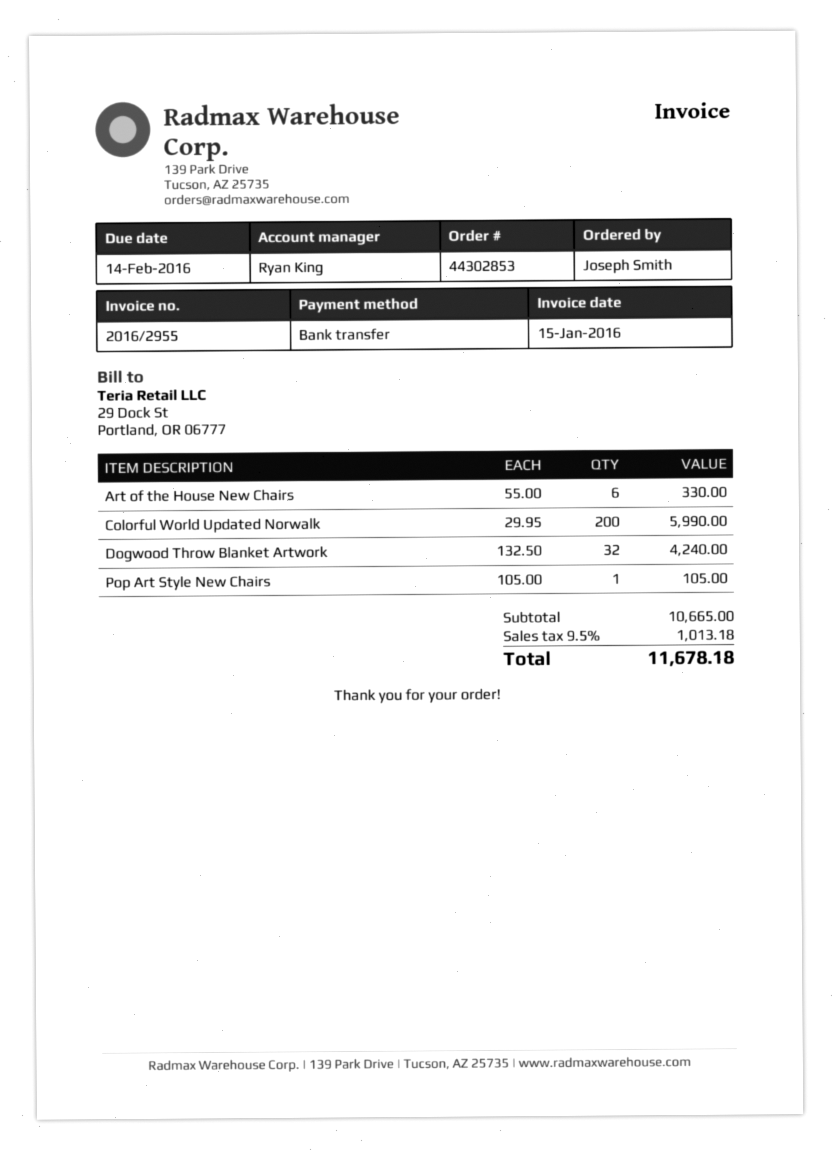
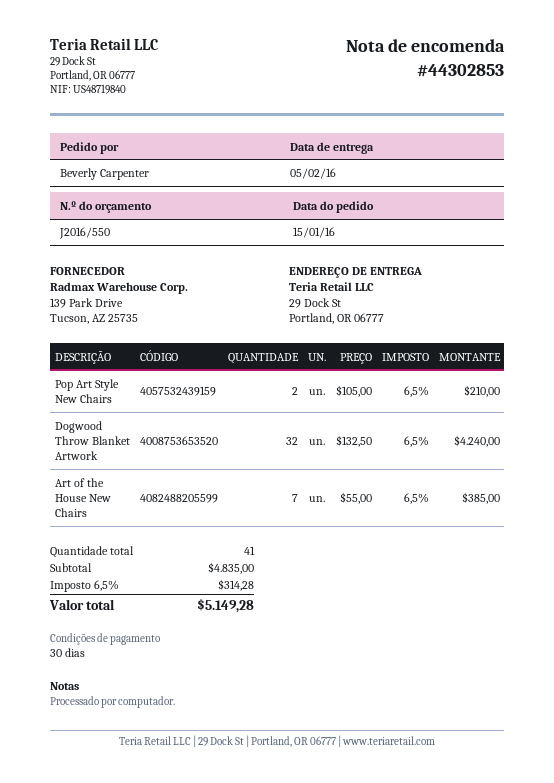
ordered by: Joseph Smith -> Beverly Carpenter
Art of the House New Chairs: 6 x 55.00 = 330.00 -> 7 x 55.00 = 385.00
Colorful World Updated Norwalk: 200 x 29.95 = 5990.00 -> none
Pop Art Style New Chairs: 1 x 105.00 = 105.00 -> 2 x 105.00 = 210.00
subtotal: 10665.00 -> 4835.00
tax: 9.5% = 1013.18 -> 6.5% = 314.28
total: 11678.18 -> 5149.28

